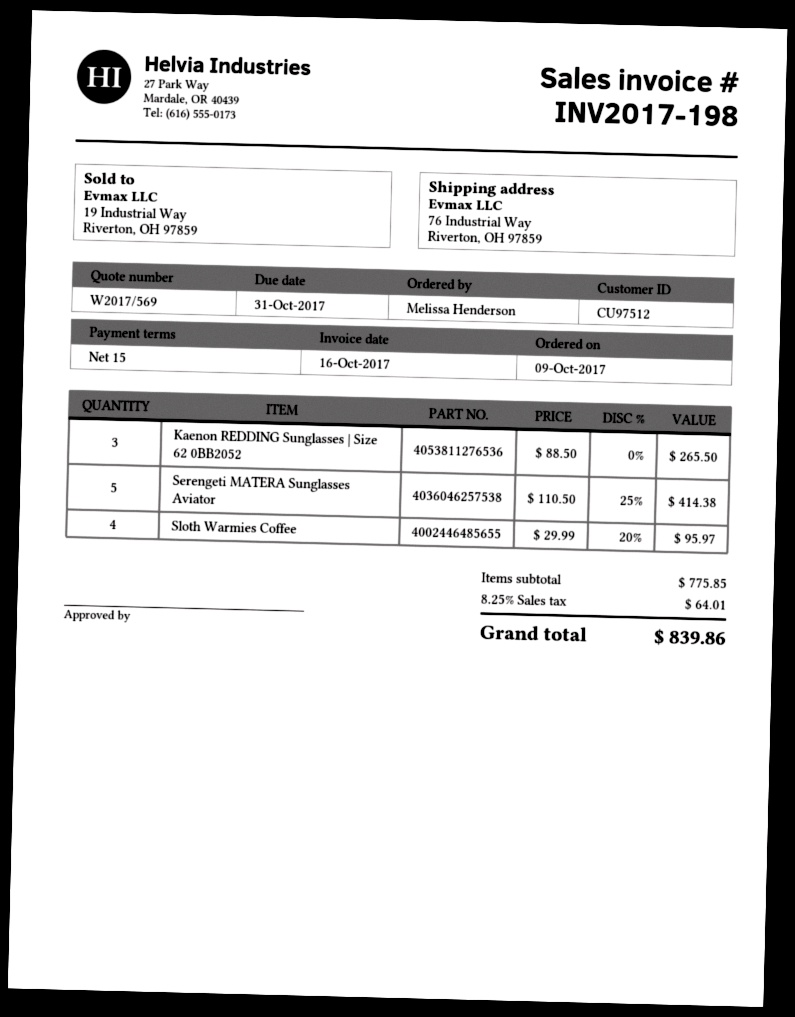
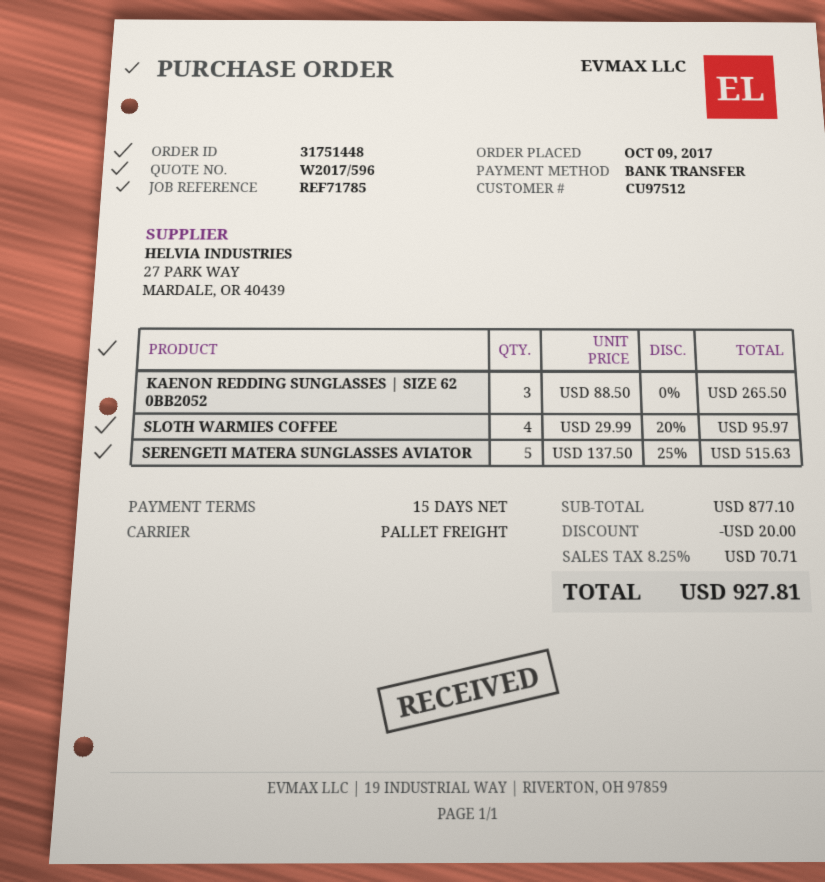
quote number: W2017/569 -> W2017/596
Serengeti MATERA Sunglasses Aviator: 5 x 110.50 - 25% = 414.38 -> 5 x 137.50 - 25% = 515.63
subtotal: 775.85 -> 877.10
discount: none -> 20.00
tax: 8.25% = 64.01 -> 8.25% = 70.71
total: 839.86 -> 927.81

